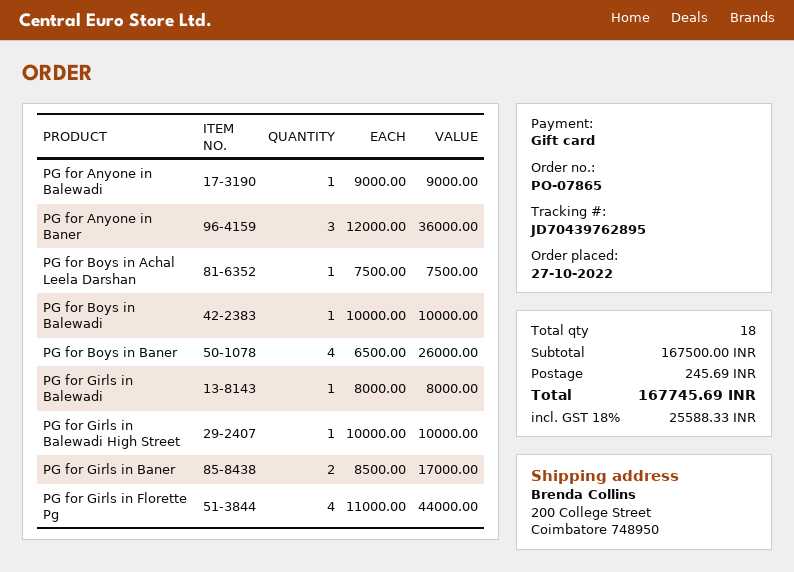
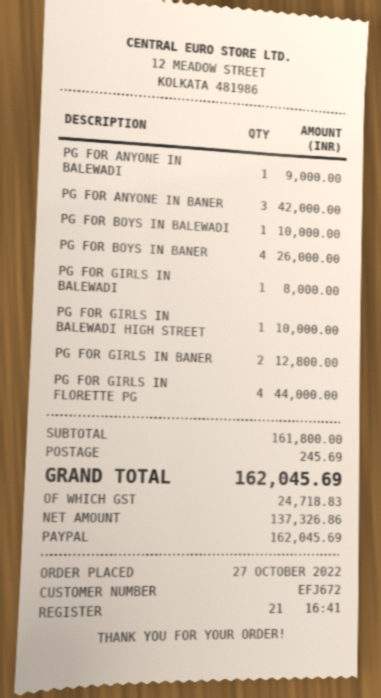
payment method: gift card -> PayPal
PG for Anyone in Baner: 3 for 36000.00 -> 3 for 42000.00
PG for Boys in Achal Leela Darshan: 1 for 7500.00 -> none
PG for Girls in Baner: 2 for 17000.00 -> 2 for 12800.00
subtotal: 167500.00 -> 161800.00
tax: 25588.33 -> 24718.83
total: 167745.69 -> 162045.69

